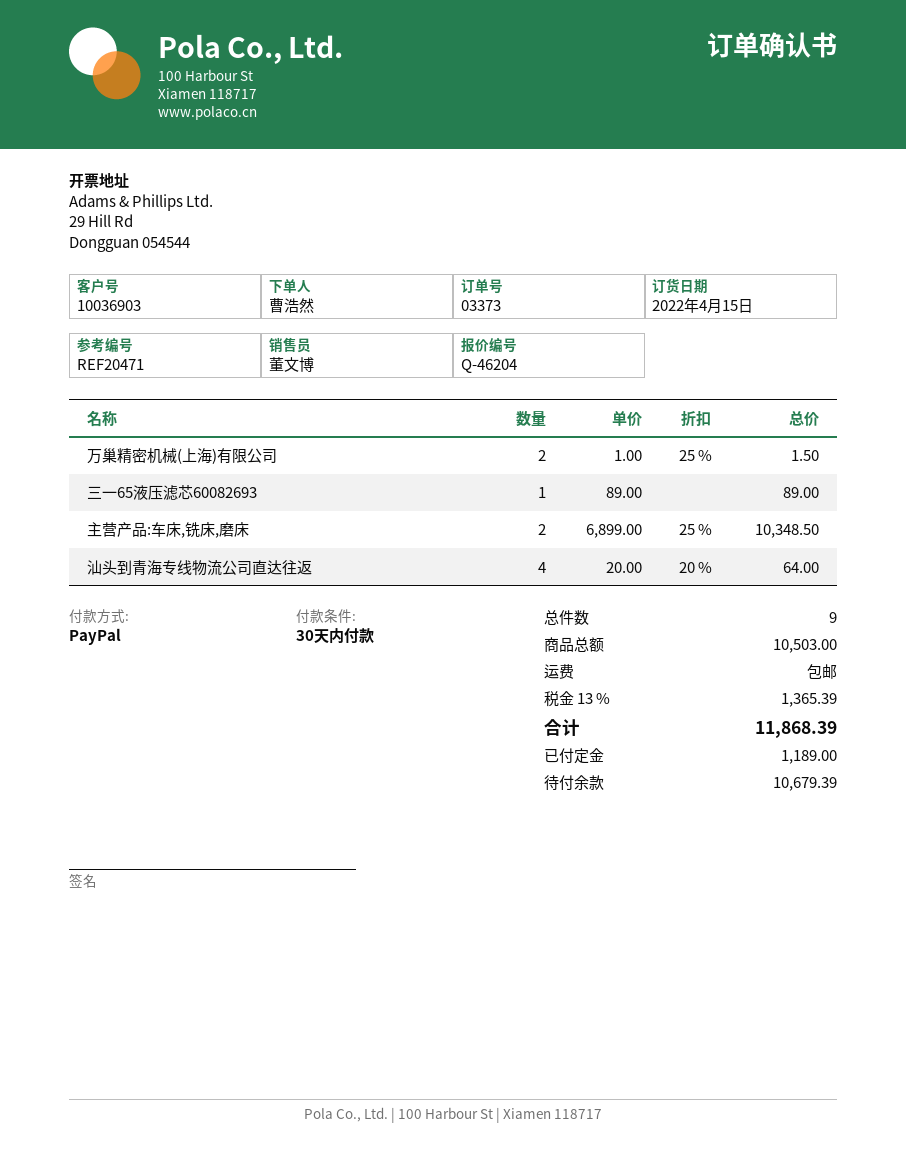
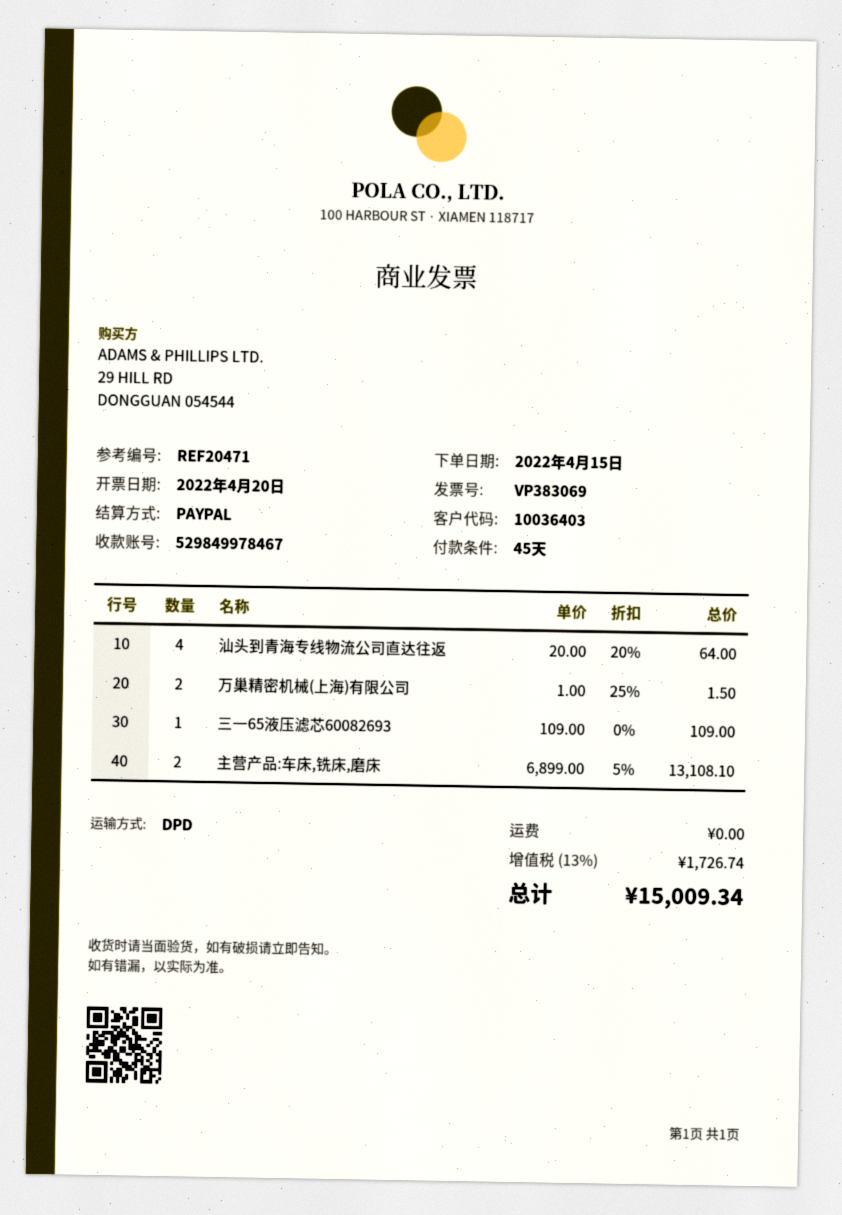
payment terms: 30 days -> 45 days
customer number: 10036903 -> 10036403
三一65液压滤芯60082693: 1 x 89.00 = 89.00 -> 1 x 109.00 = 109.00
主营产品:车床,铣床,磨床: 2 x 6899.00 - 25% = 10348.50 -> 2 x 6899.00 - 5% = 13108.10
tax: 13% = 1365.39 -> 13% = 1726.74
total: 11868.39 -> 15009.34

